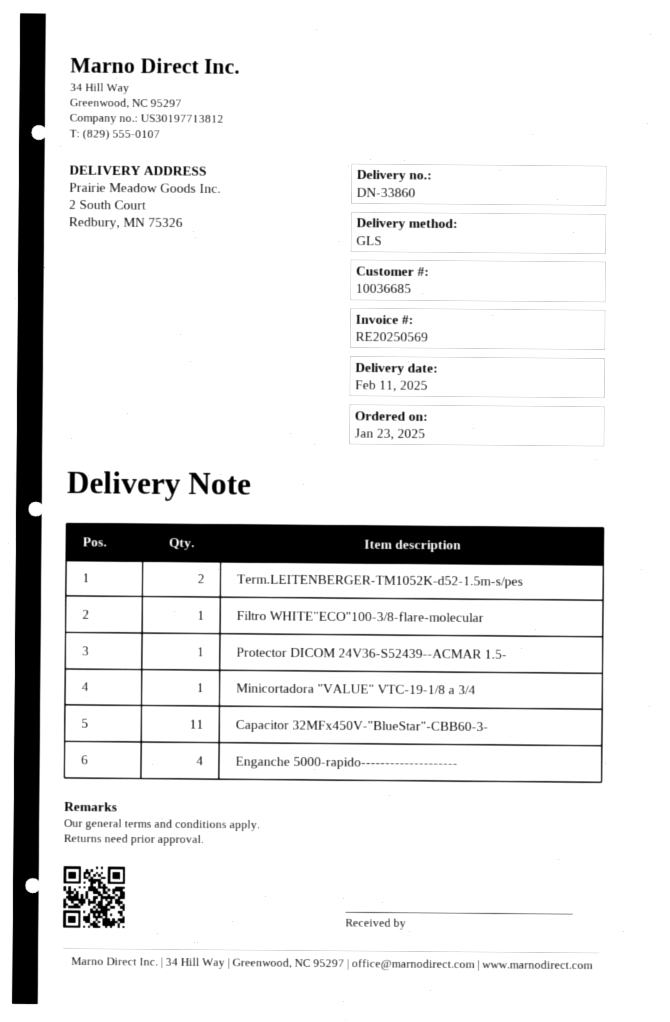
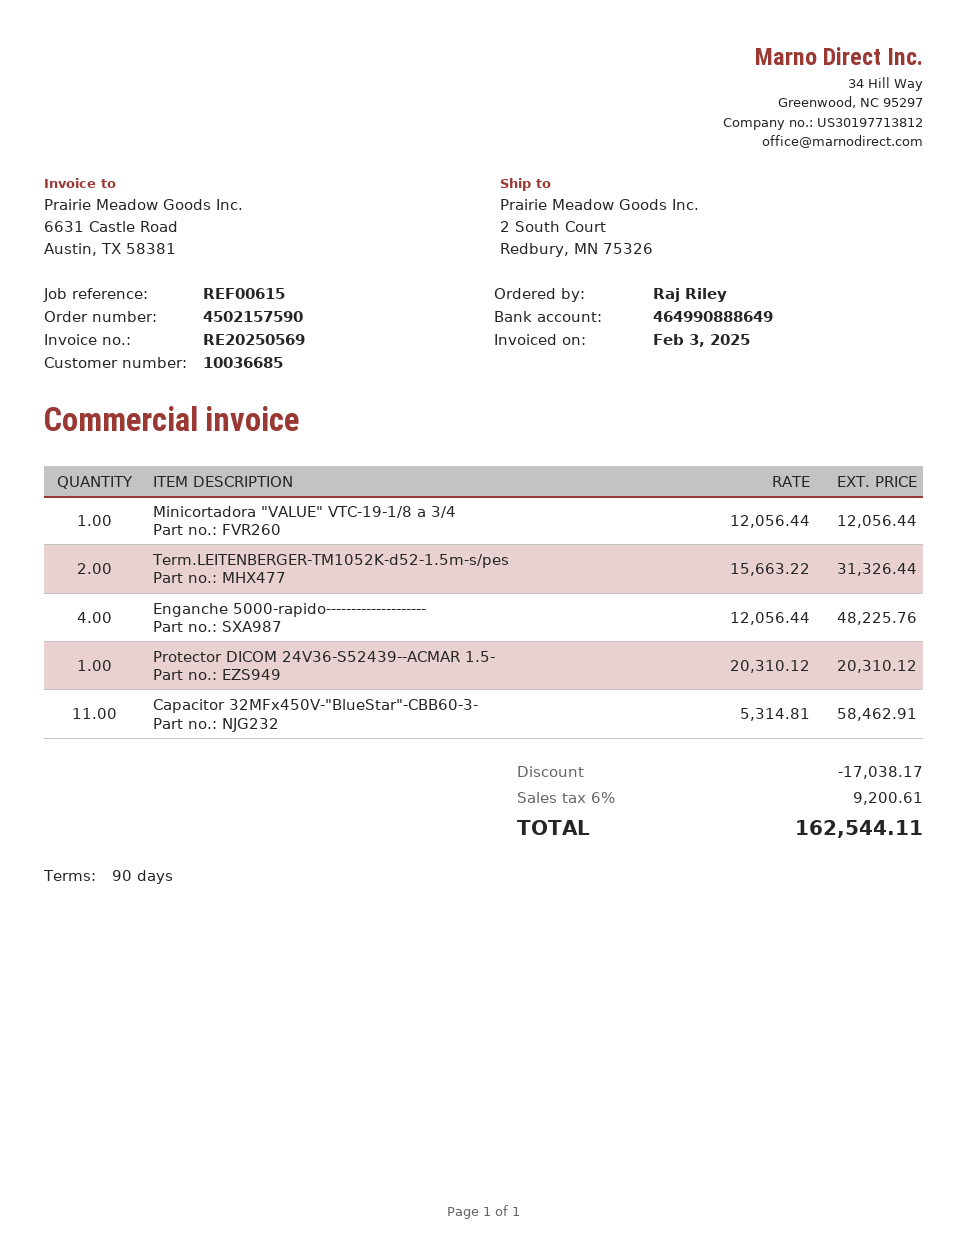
Filtro WHITE"ECO"100-3/8-flare-molecular: 1 -> none

